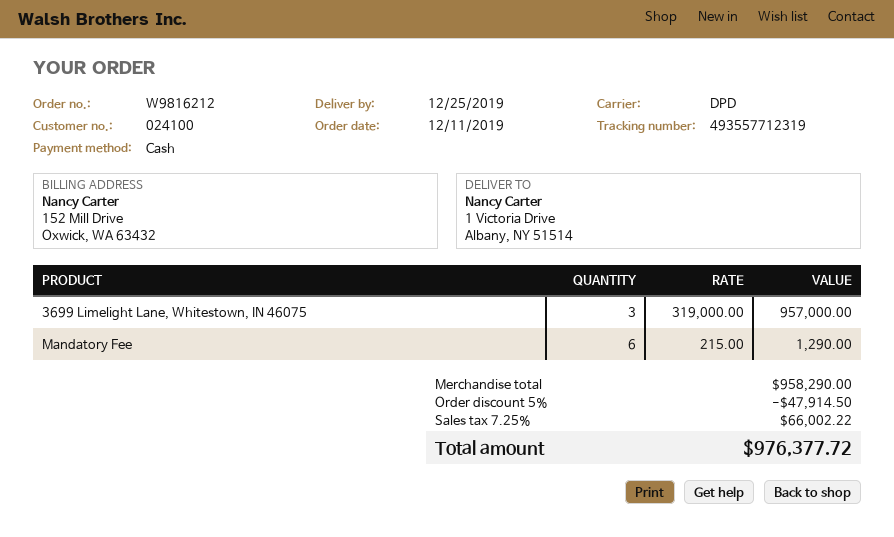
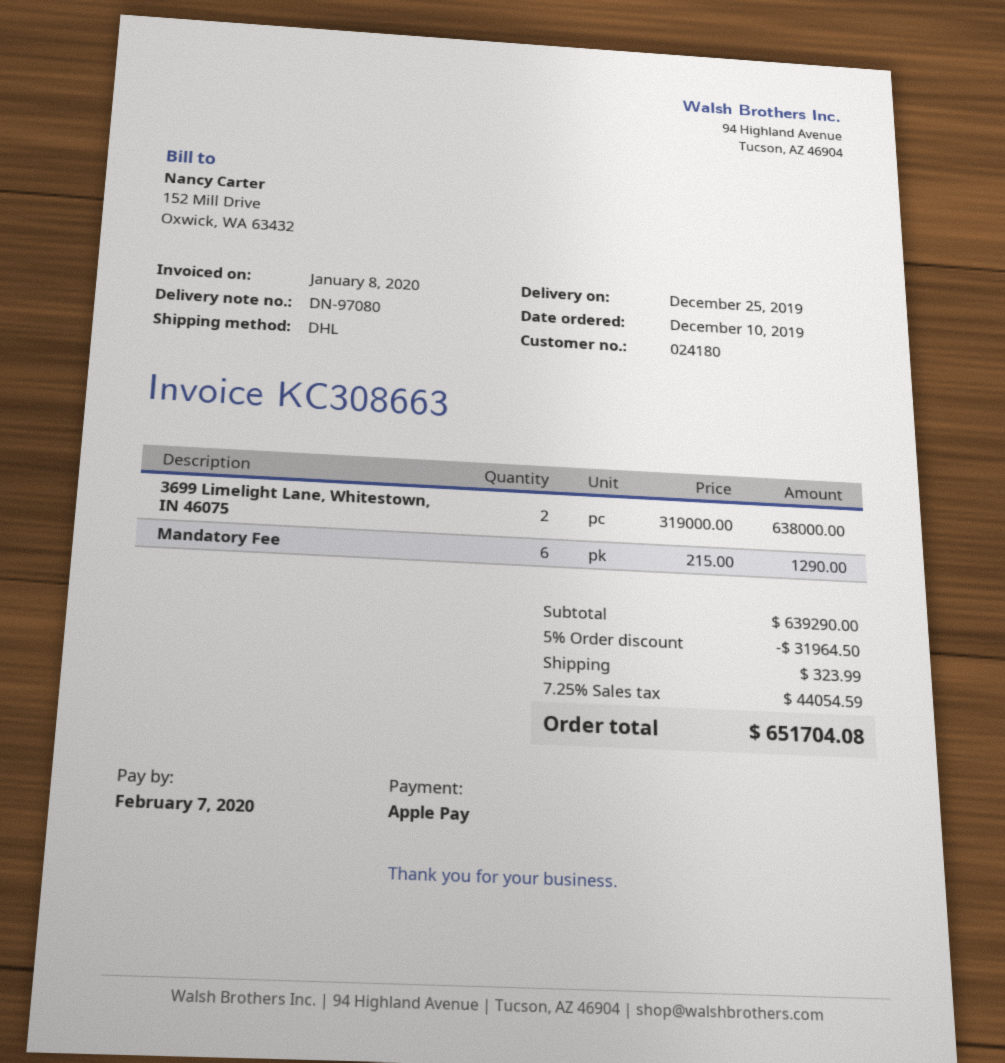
order date: 2019-12-11 -> 2019-12-10
customer number: 024100 -> 024180
payment method: cash -> Apple Pay
shipping method: DPD -> DHL
3699 Limelight Lane, Whitestown, IN 46075: 3 x 319000.00 = 957000.00 -> 2 x 319000.00 = 638000.00
subtotal: 958290.00 -> 639290.00
discount: 5% = 47914.50 -> 5% = 31964.50
shipping: none -> 323.99
tax: 7.25% = 66002.22 -> 7.25% = 44054.59
total: 976377.72 -> 651704.08

